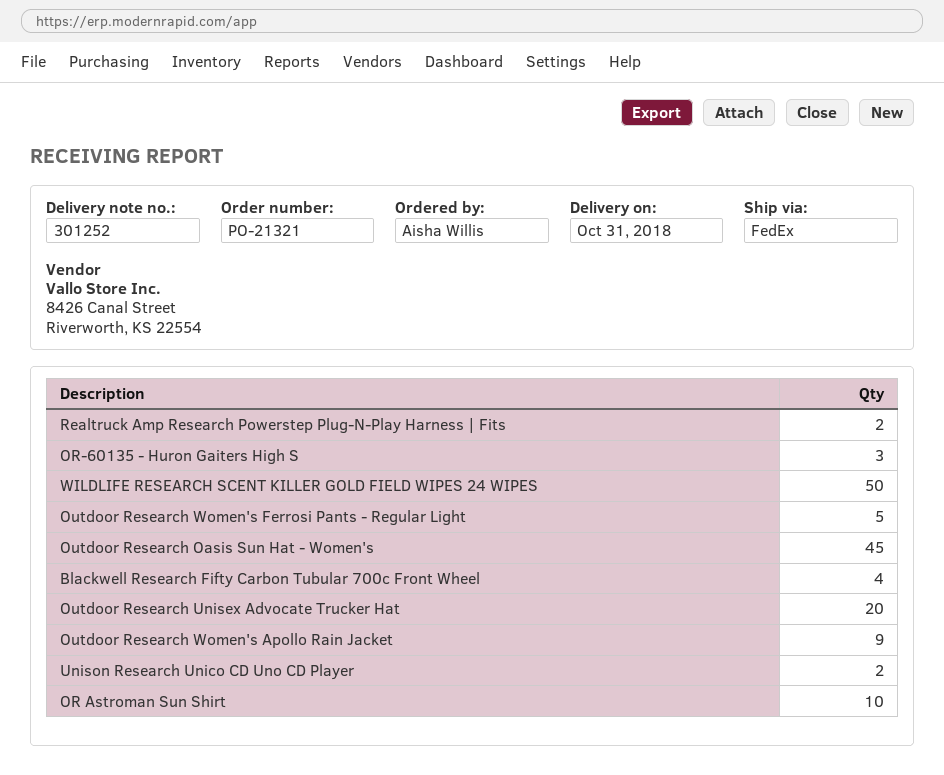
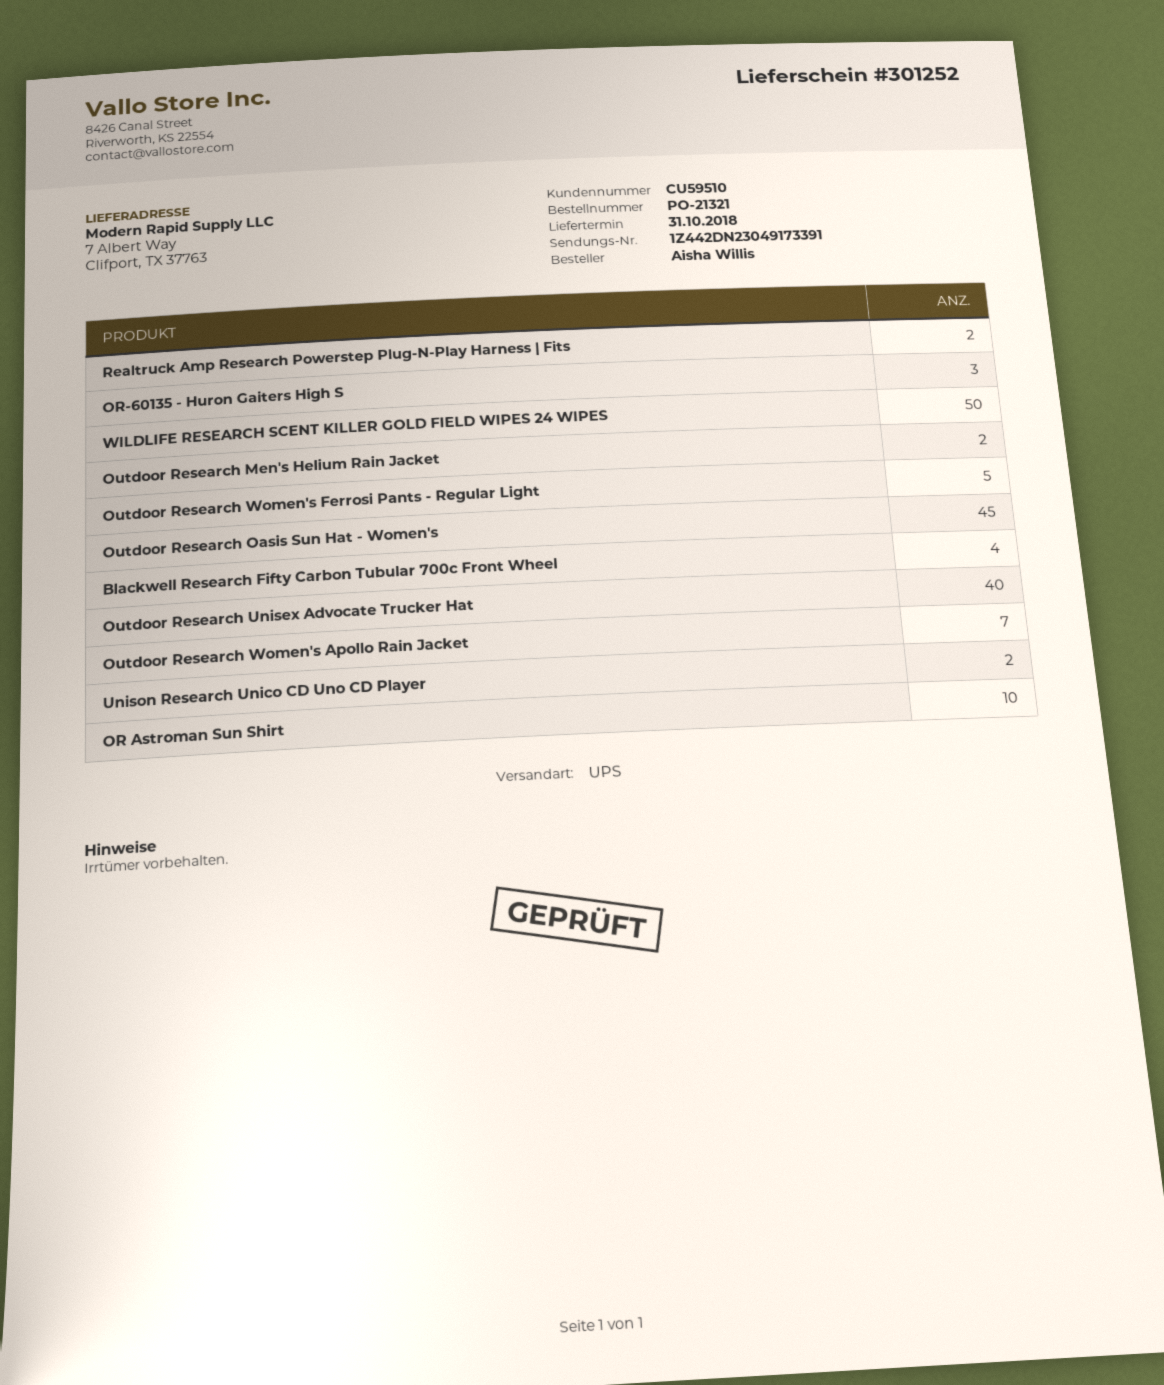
shipping method: FedEx -> UPS
Outdoor Research Unisex Advocate Trucker Hat: 20 -> 40
Outdoor Research Women's Apollo Rain Jacket: 9 -> 7
Outdoor Research Men's Helium Rain Jacket: none -> 2

